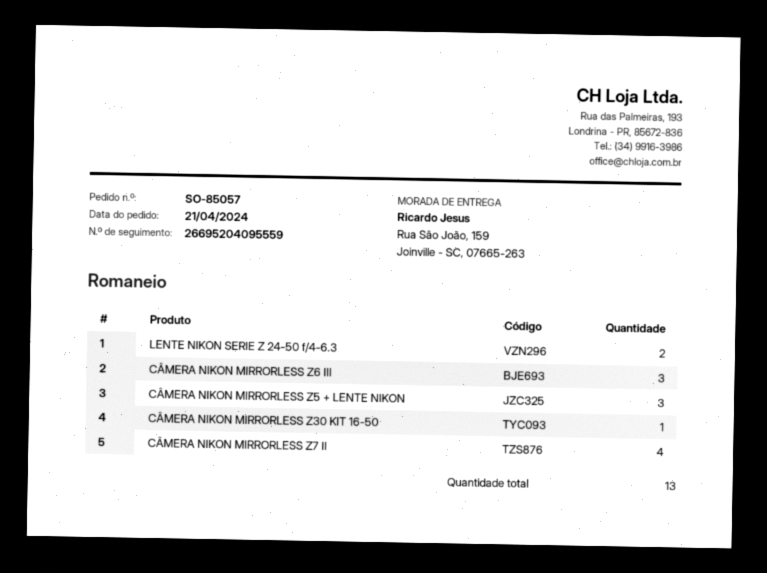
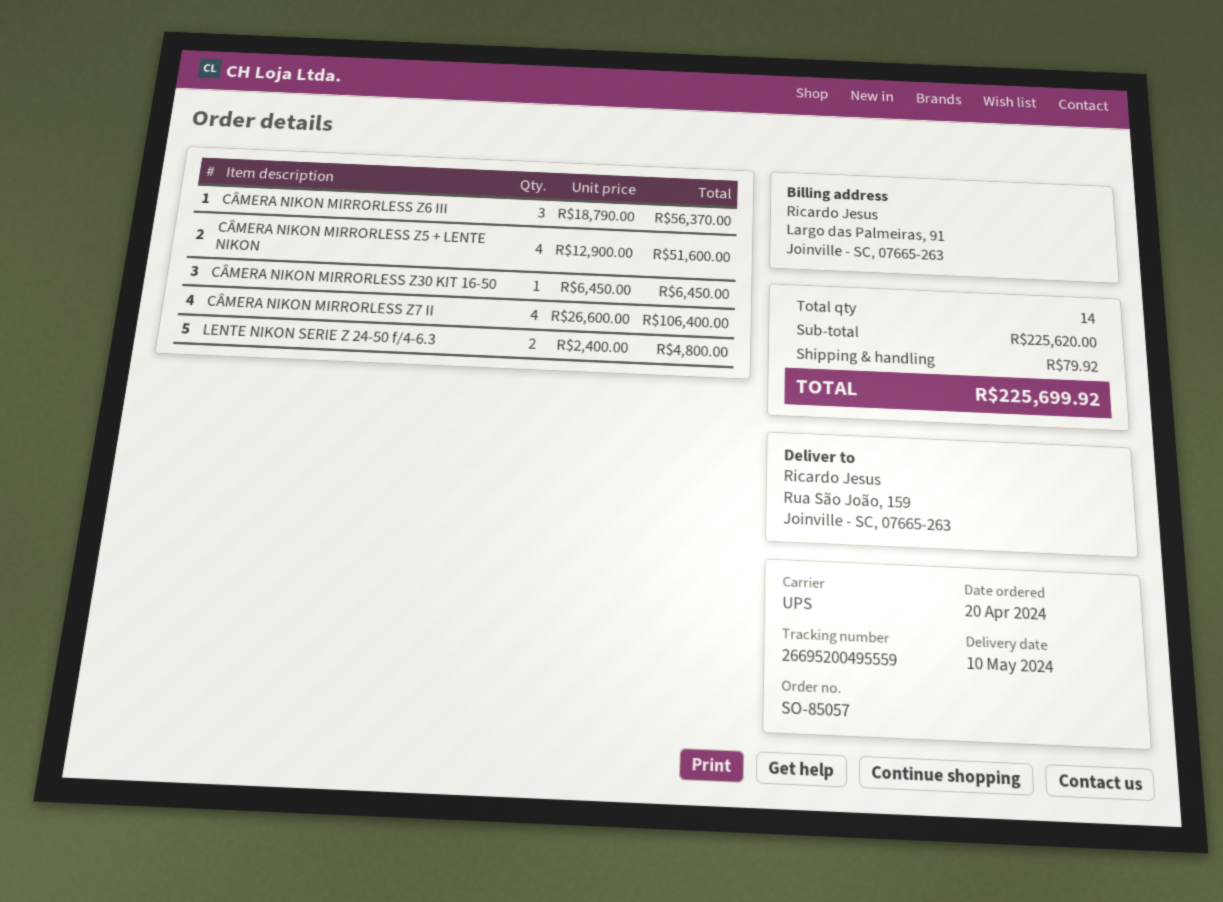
order date: 2024-04-21 -> 2024-04-20
tracking number: 26695204095559 -> 26695200495559
CÂMERA NIKON MIRRORLESS Z5 + LENTE NIKON: 3 -> 4
total quantity: 13 -> 14

